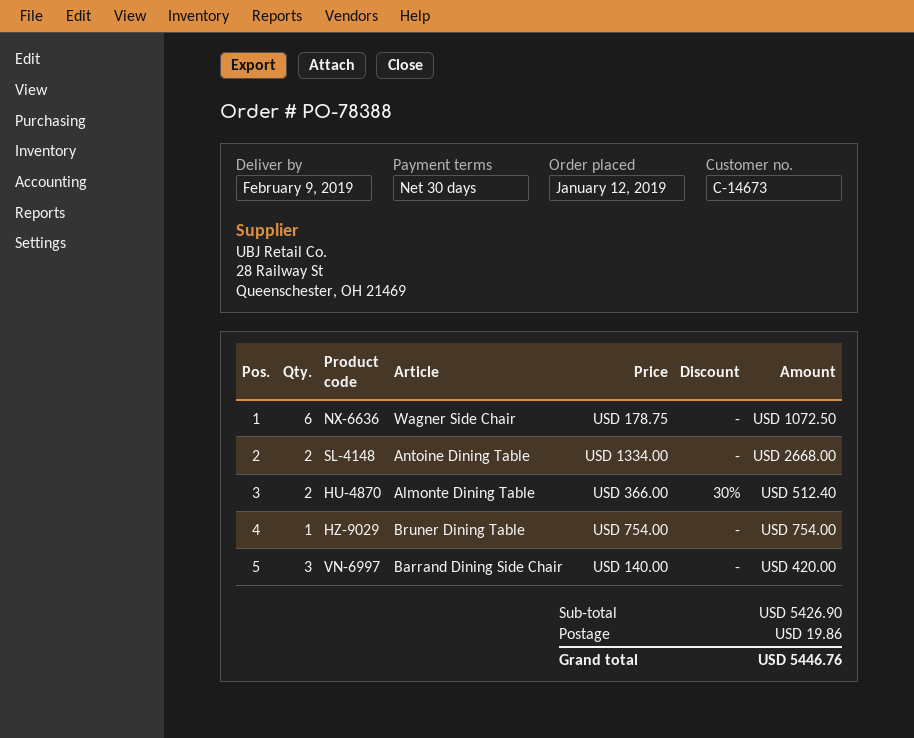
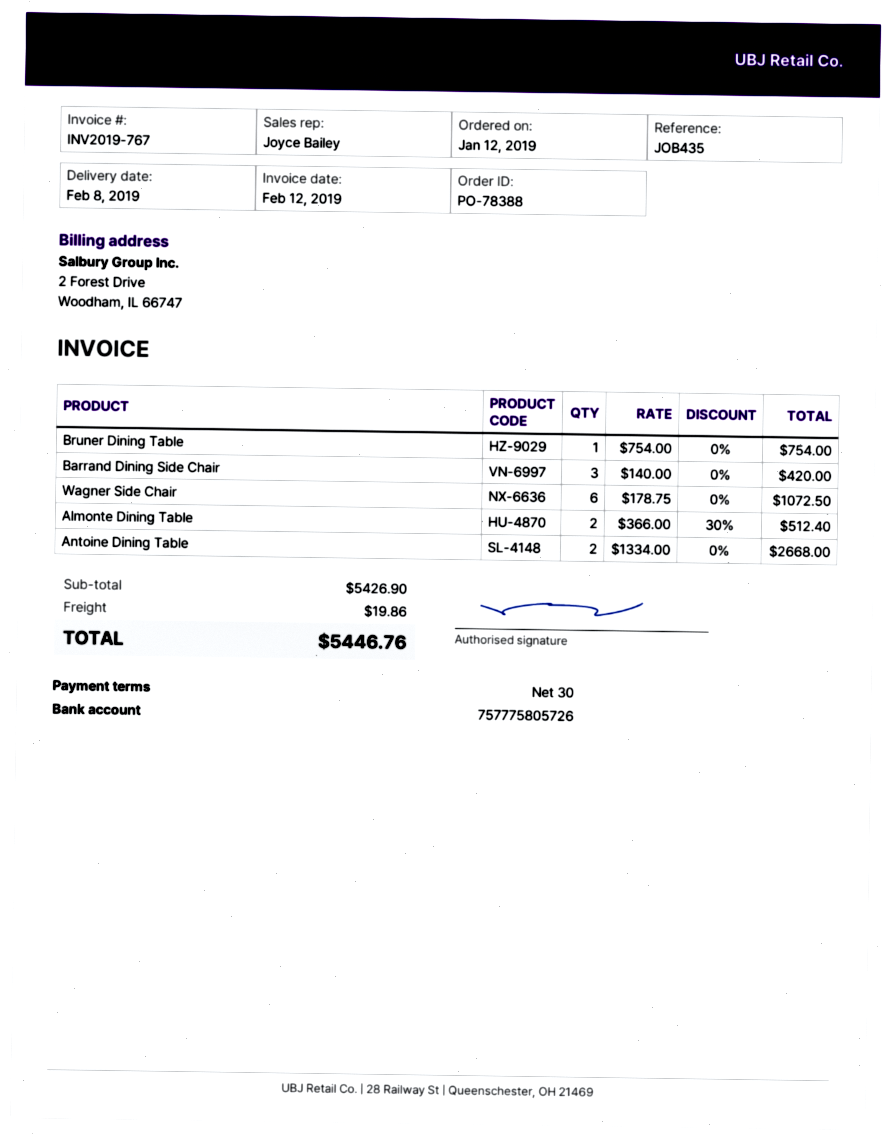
delivery date: 2019-02-09 -> 2019-02-08

